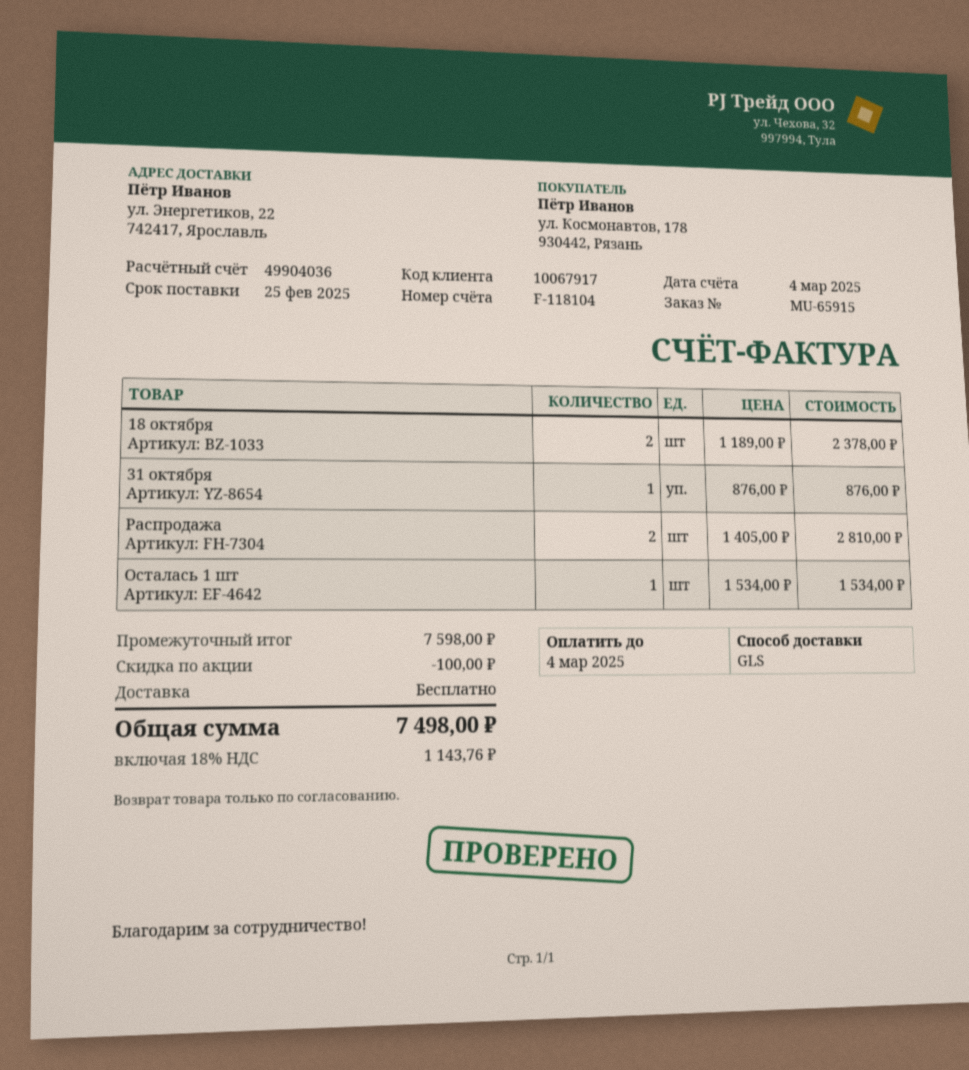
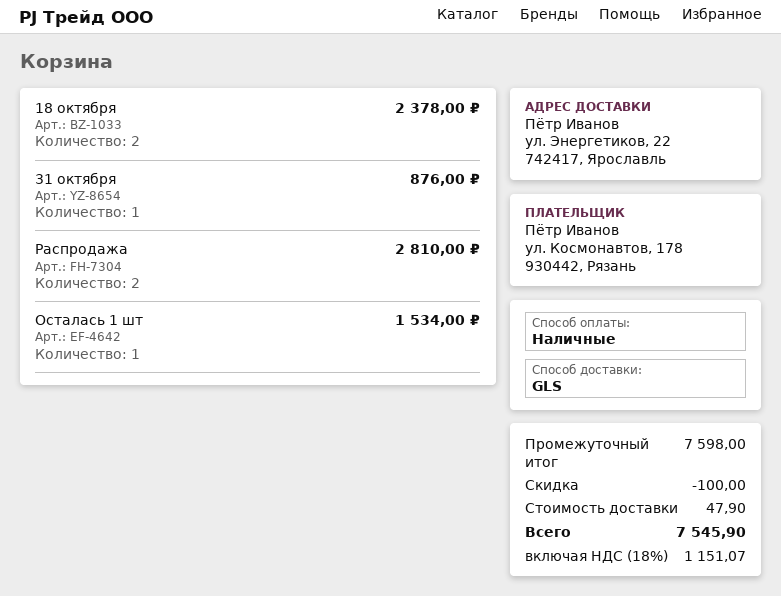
shipping: 0.00 -> 47.90
tax: 18% = 1143.76 -> 18% = 1151.07
total: 7498.00 -> 7545.90

